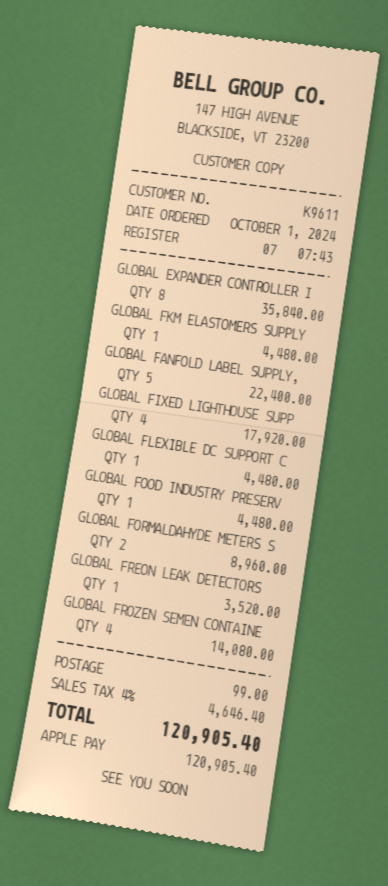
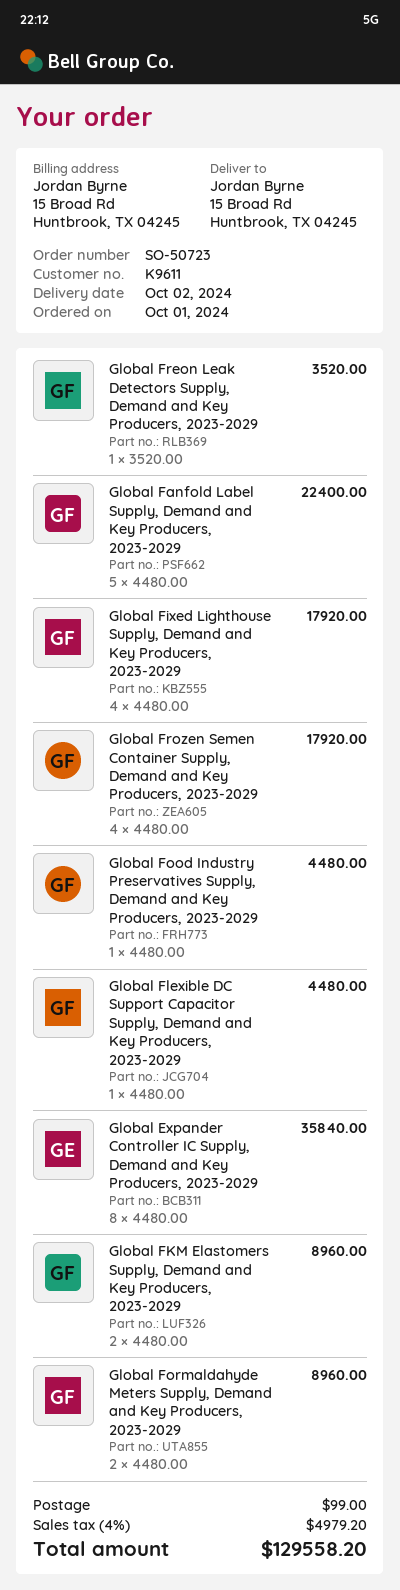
GLOBAL FKM ELASTOMERS SUPPLY: 1 for 4480.00 -> 2 for 8960.00
GLOBAL FROZEN SEMEN CONTAINE: 4 for 14080.00 -> 4 for 17920.00
tax: 4% = 4646.40 -> 4% = 4979.20
total: 120905.40 -> 129558.20

